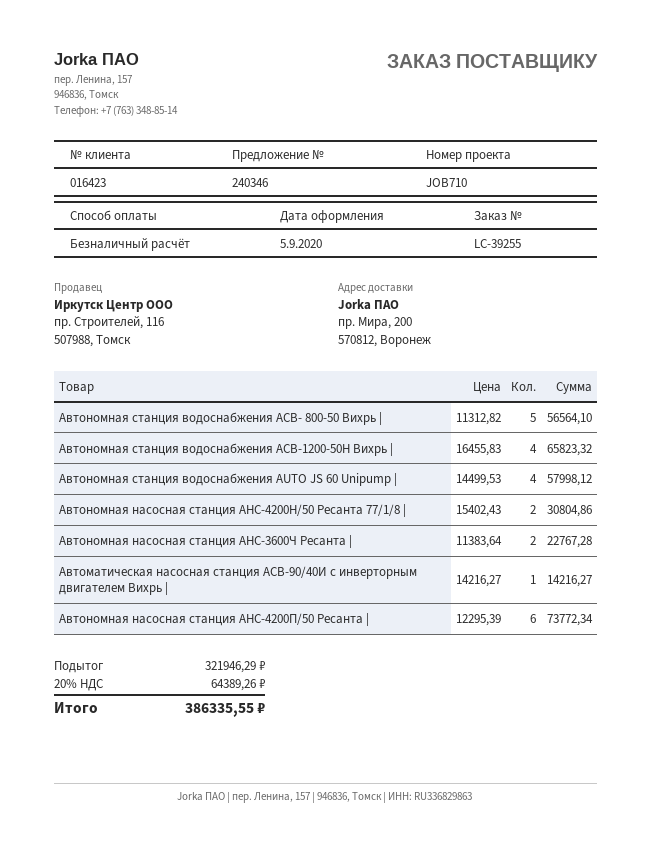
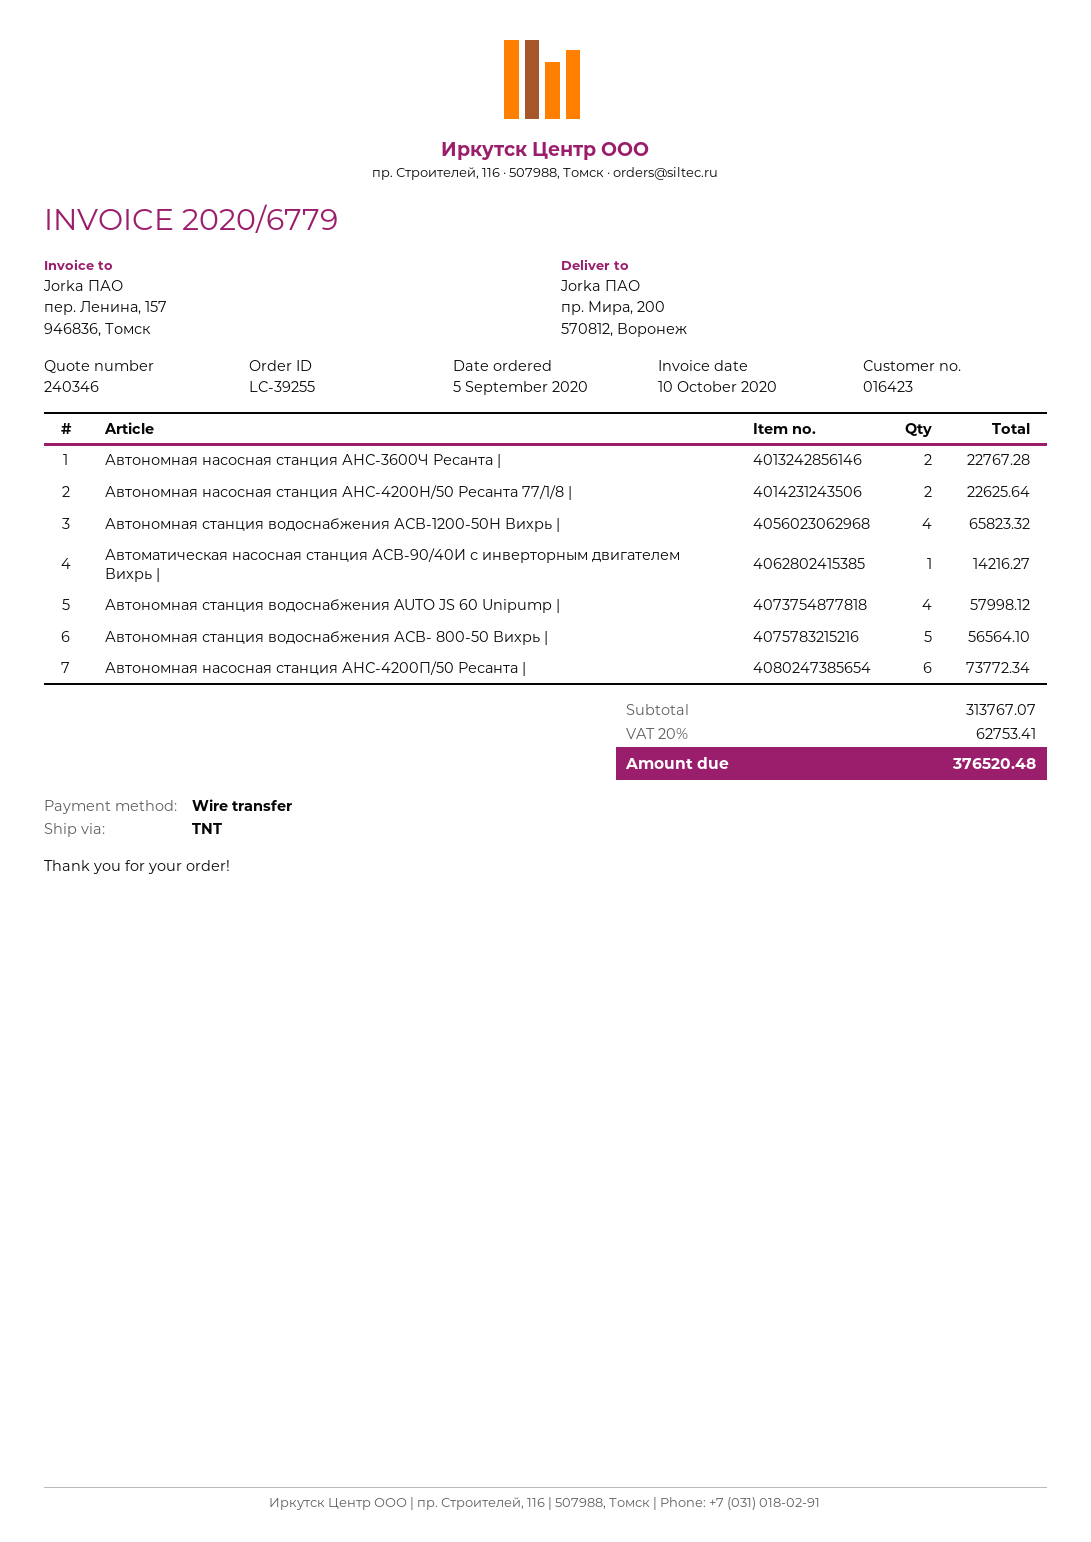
Автономная насосная станция АНС-4200Н/50 Ресанта 77/1/8 |: 2 for 30804.86 -> 2 for 22625.64
subtotal: 321946.29 -> 313767.07
tax: 20% = 64389.26 -> 20% = 62753.41
total: 386335.55 -> 376520.48

